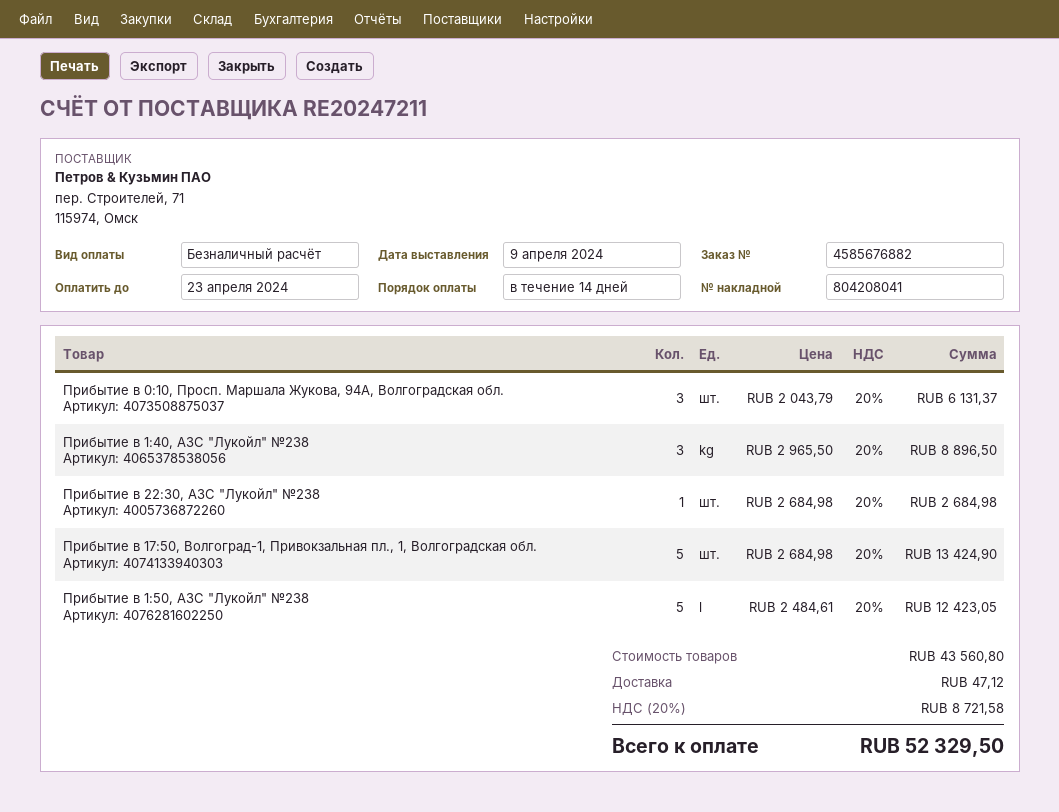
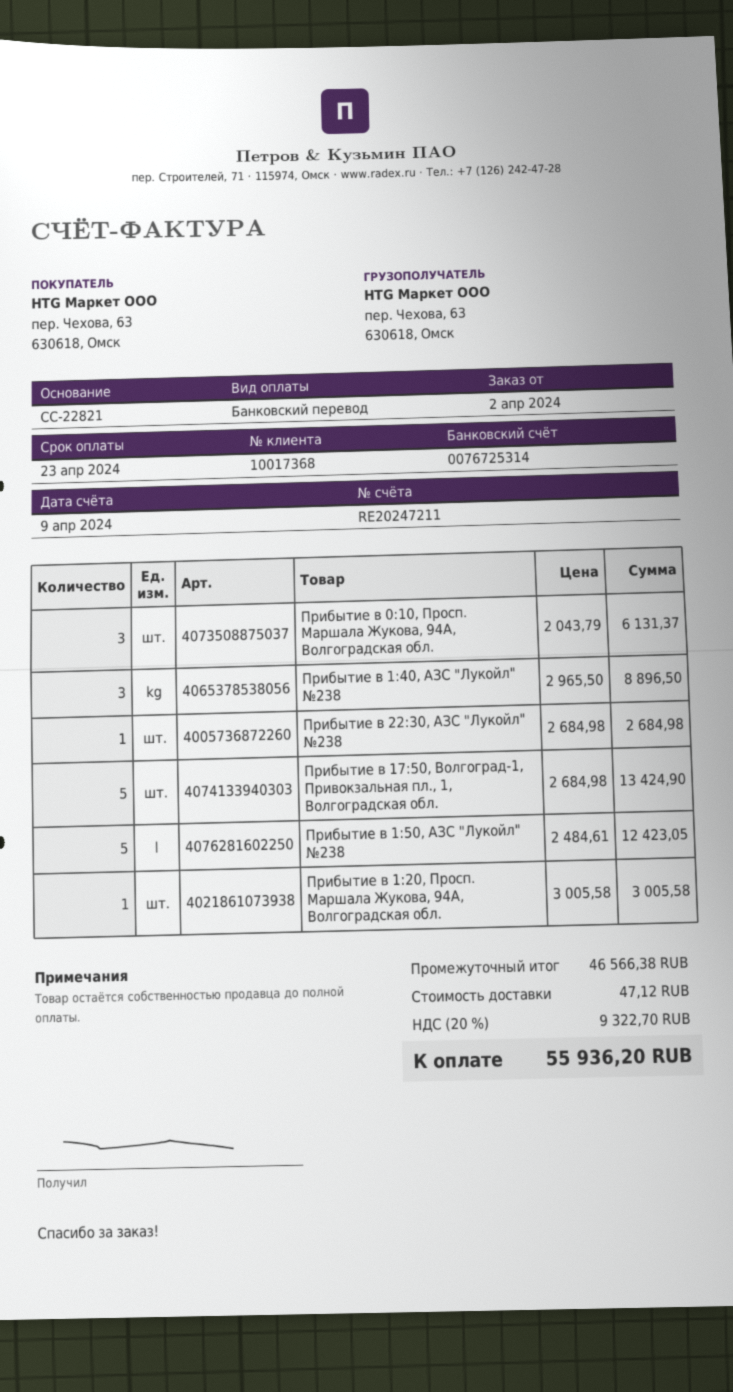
Прибытие в 1:20, Просп. Маршала Жукова, 94А, Волгоградская обл.: none -> 1 x 3005.58 = 3005.58
subtotal: 43560.80 -> 46566.38
tax: 20% = 8721.58 -> 20% = 9322.70
total: 52329.50 -> 55936.20

